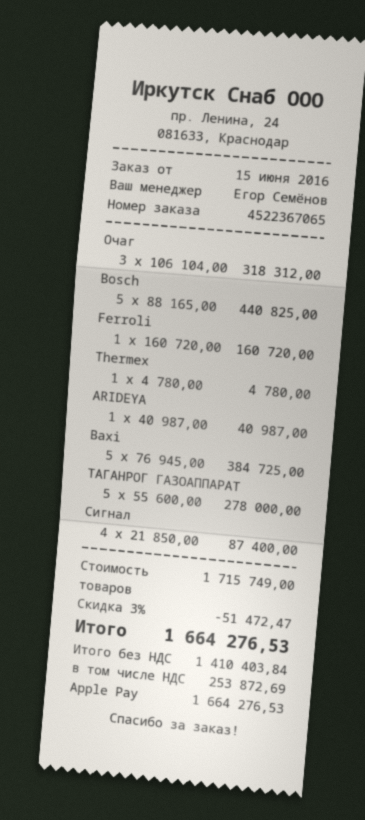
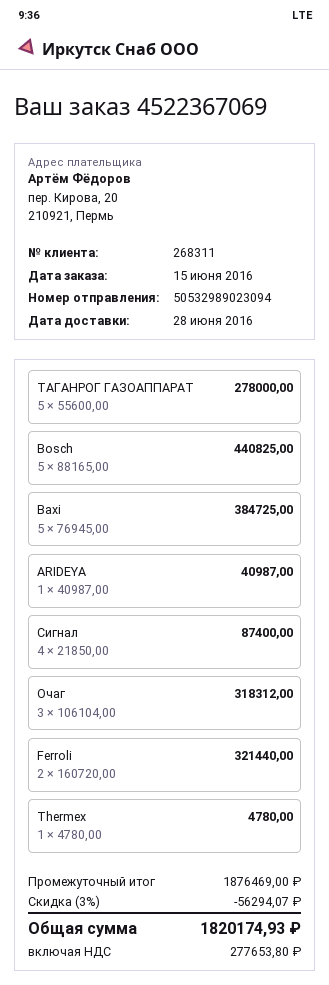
order number: 4522367065 -> 4522367069
Ferroli: 1 x 160720.00 = 160720.00 -> 2 x 160720.00 = 321440.00
subtotal: 1715749.00 -> 1876469.00
discount: 3% = 51472.47 -> 3% = 56294.07
tax: 253872.69 -> 277653.80
total: 1664276.53 -> 1820174.93

